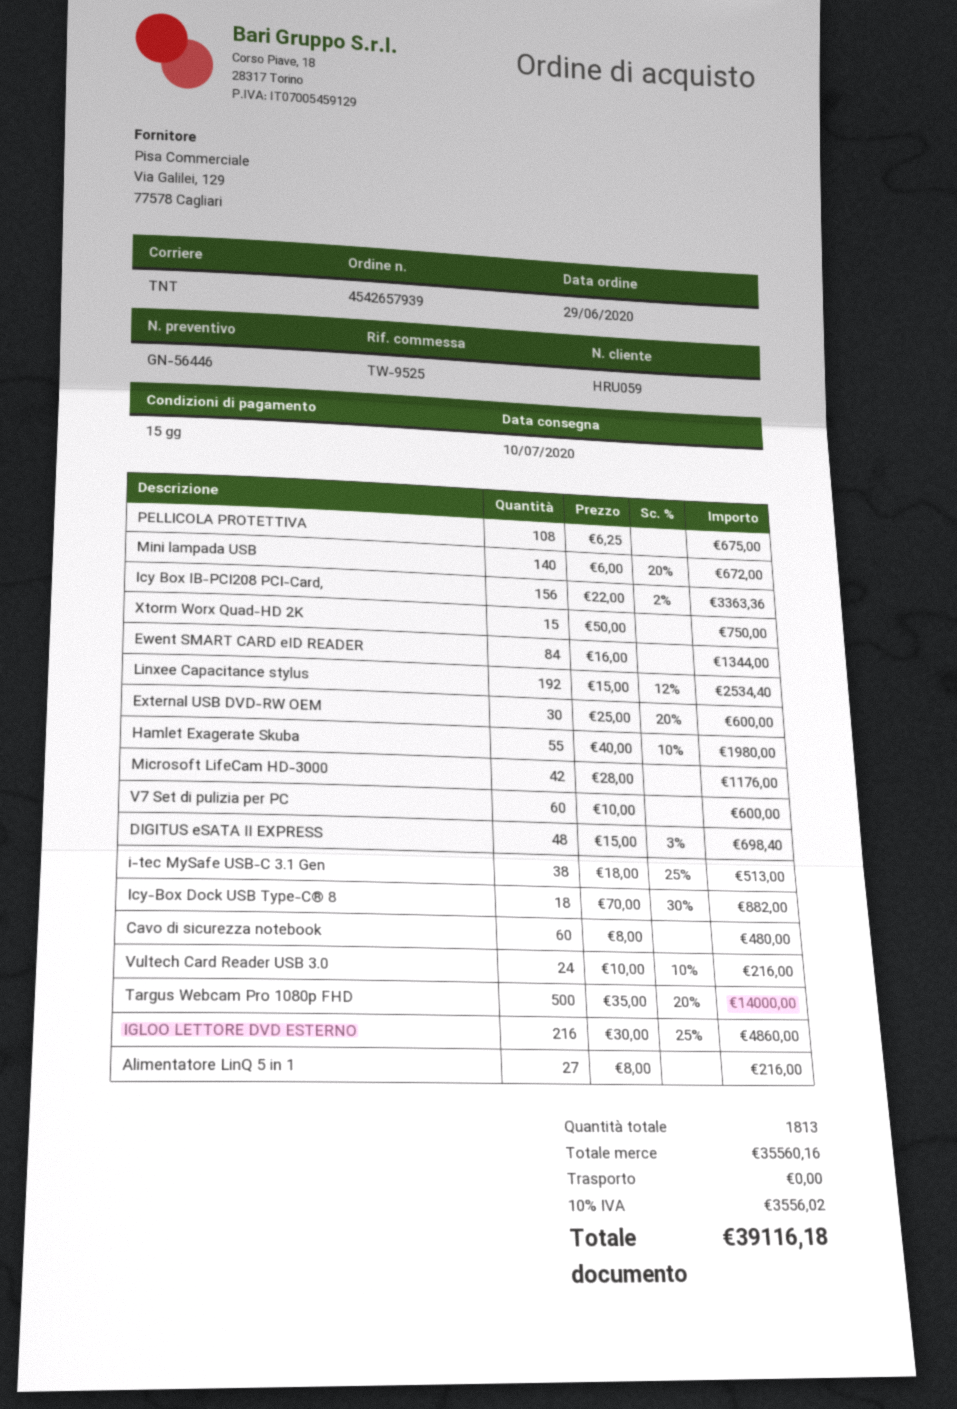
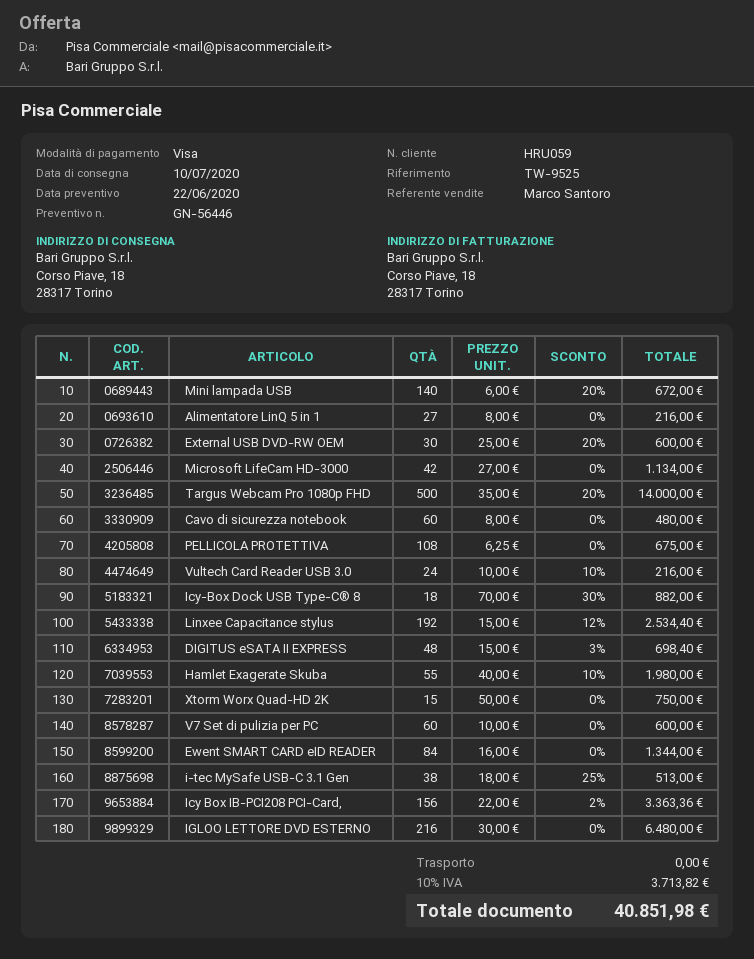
Microsoft LifeCam HD-3000: 42 x 28.00 = 1176.00 -> 42 x 27.00 = 1134.00
IGLOO LETTORE DVD ESTERNO: 216 x 30.00 - 25% = 4860.00 -> 216 x 30.00 = 6480.00
tax: 10% = 3556.02 -> 10% = 3713.82
total: 39116.18 -> 40851.98

